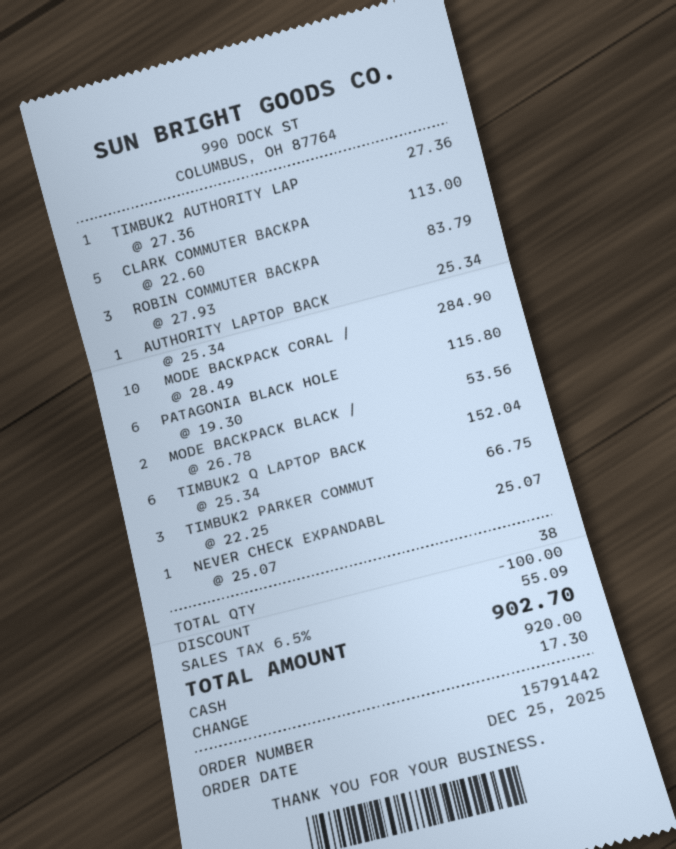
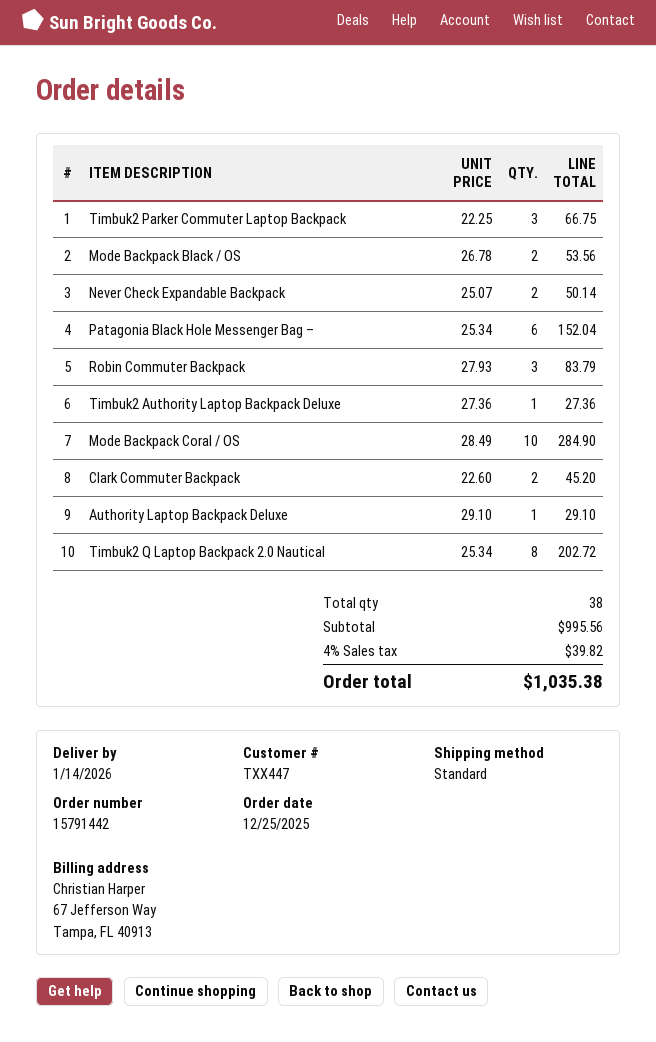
CLARK COMMUTER BACKPA: 5 x 22.60 = 113.00 -> 2 x 22.60 = 45.20
AUTHORITY LAPTOP BACK: 1 x 25.34 = 25.34 -> 1 x 29.10 = 29.10
PATAGONIA BLACK HOLE: 6 x 19.30 = 115.80 -> 6 x 25.34 = 152.04
TIMBUK2 Q LAPTOP BACK: 6 x 25.34 = 152.04 -> 8 x 25.34 = 202.72
NEVER CHECK EXPANDABL: 1 x 25.07 = 25.07 -> 2 x 25.07 = 50.14
discount: 100.00 -> none
tax: 6.5% = 55.09 -> 4% = 39.82
total: 902.70 -> 1035.38

